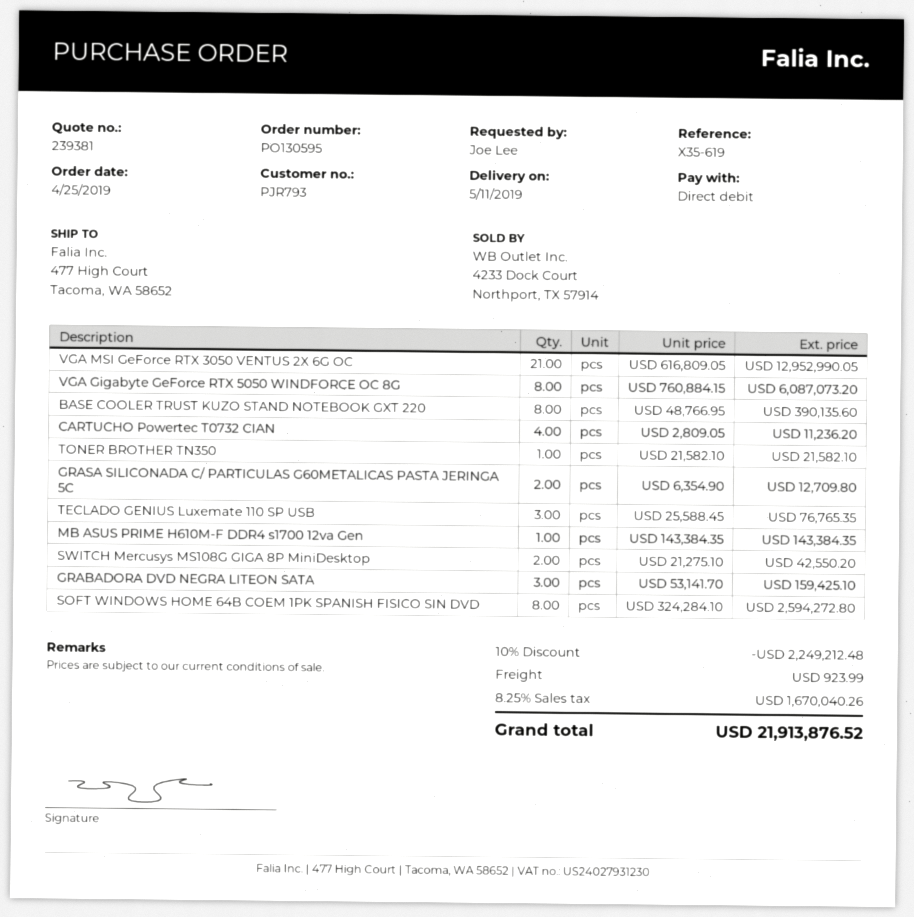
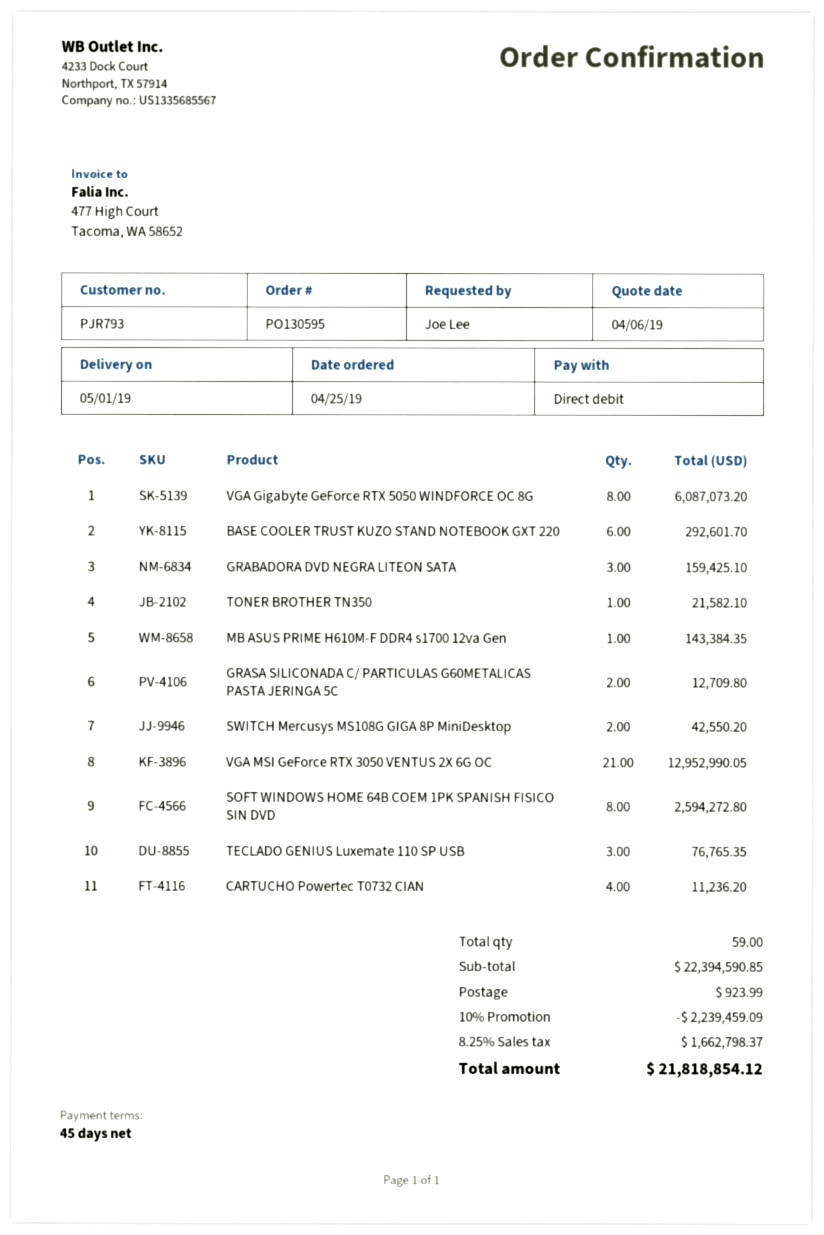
delivery date: 2019-05-11 -> 2019-05-01
BASE COOLER TRUST KUZO STAND NOTEBOOK GXT 220: 8 for 390135.60 -> 6 for 292601.70
discount: 10% = 2249212.48 -> 10% = 2239459.09
tax: 8.25% = 1670040.26 -> 8.25% = 1662798.37
total: 21913876.52 -> 21818854.12

